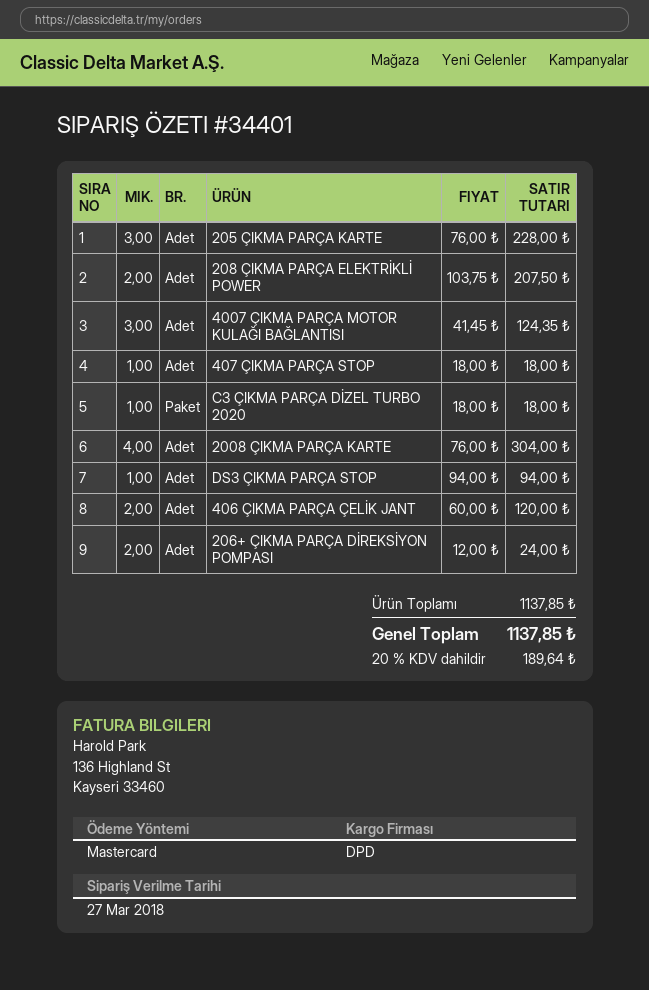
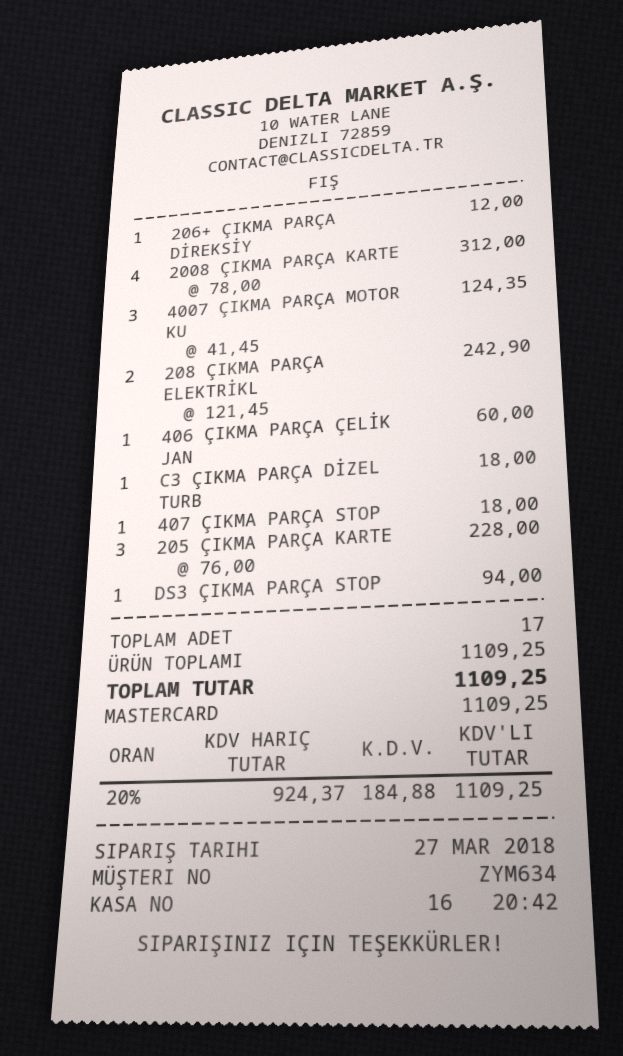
208 ÇIKMA PARÇA ELEKTRİKLİ POWER: 2 x 103.75 = 207.50 -> 2 x 121.45 = 242.90
2008 ÇIKMA PARÇA KARTE: 4 x 76.00 = 304.00 -> 4 x 78.00 = 312.00
406 ÇIKMA PARÇA ÇELİK JANT: 2 x 60.00 = 120.00 -> 1 x 60.00 = 60.00
206+ ÇIKMA PARÇA DİREKSİYON POMPASI: 2 x 12.00 = 24.00 -> 1 x 12.00 = 12.00
subtotal: 1137.85 -> 1109.25
tax: 20% = 189.64 -> 20% = 184.88
total: 1137.85 -> 1109.25

